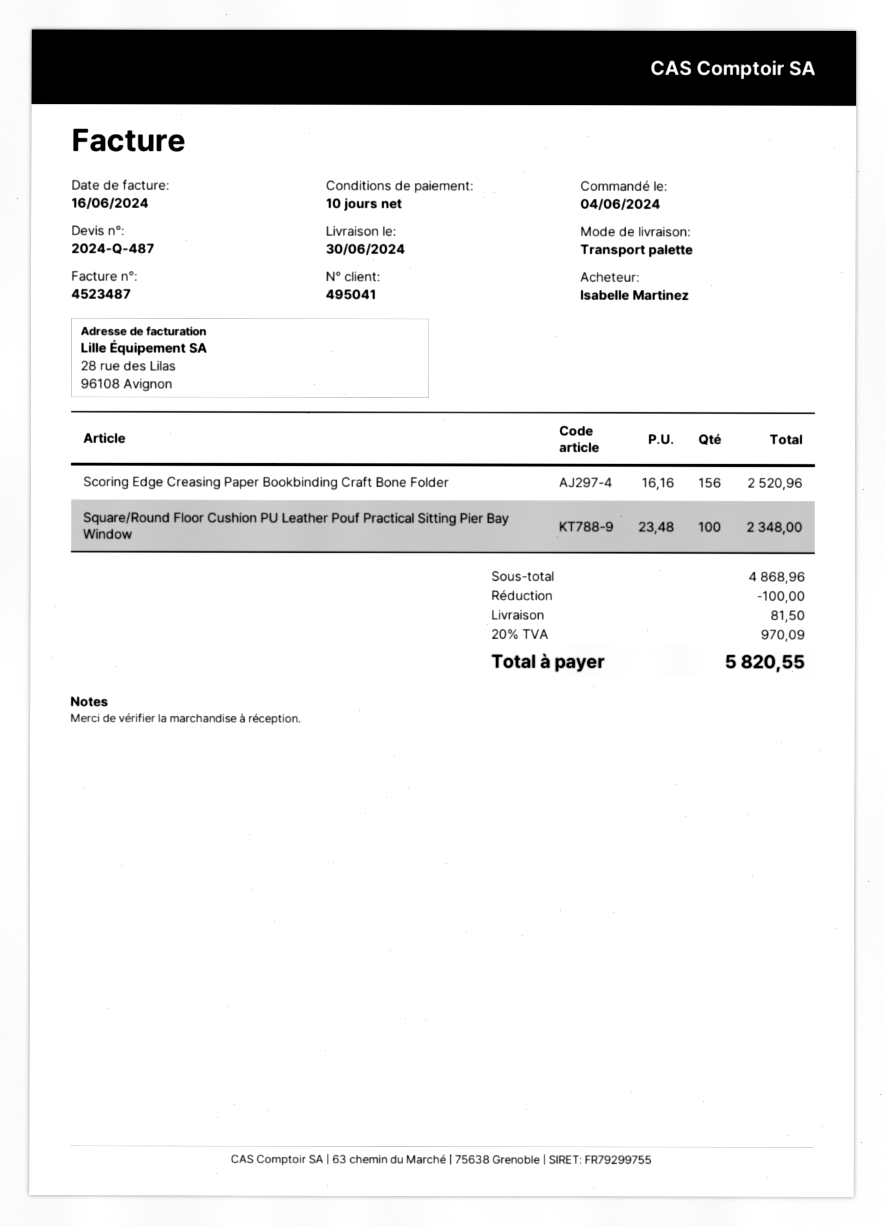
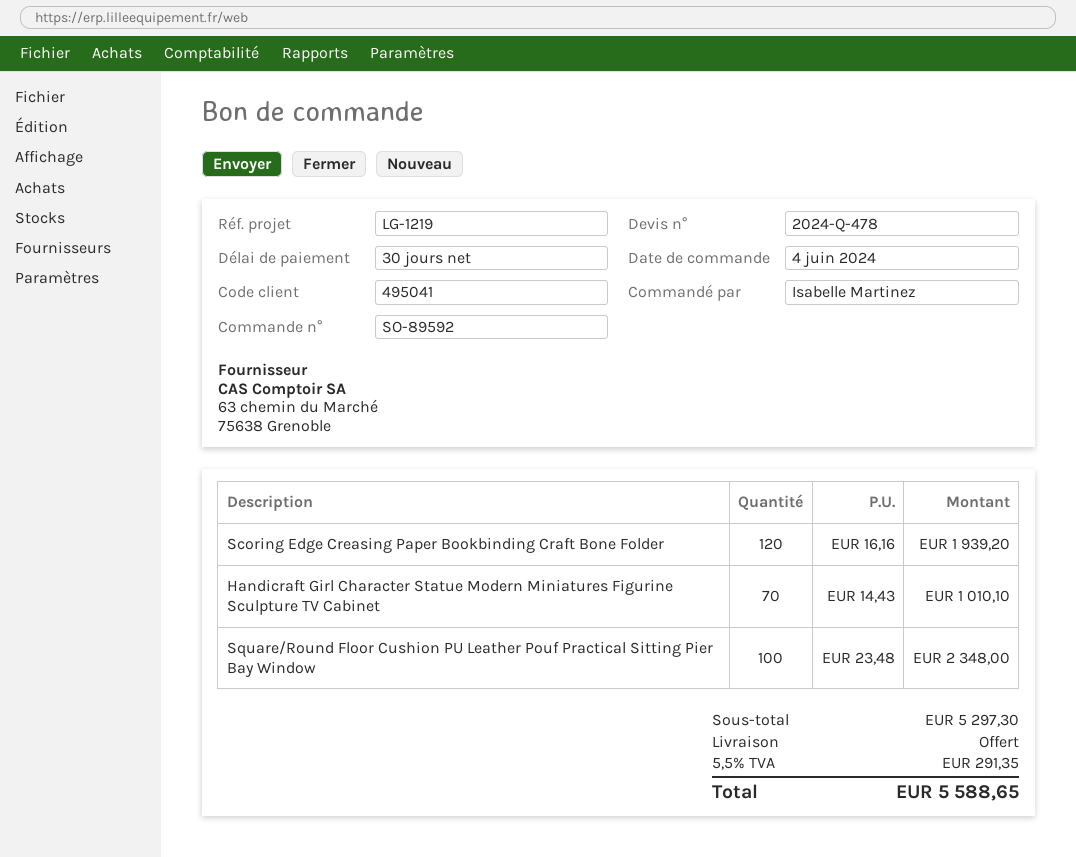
quote number: 2024-Q-487 -> 2024-Q-478
payment terms: 10 days -> 30 days
Scoring Edge Creasing Paper Bookbinding Craft Bone Folder: 156 x 16.16 = 2520.96 -> 120 x 16.16 = 1939.20
Handicraft Girl Character Statue Modern Miniatures Figurine Sculpture TV Cabinet: none -> 70 x 14.43 = 1010.10
subtotal: 4868.96 -> 5297.30
discount: 100.00 -> none
shipping: 81.50 -> 0.00
tax: 20% = 970.09 -> 5.5% = 291.35
total: 5820.55 -> 5588.65

